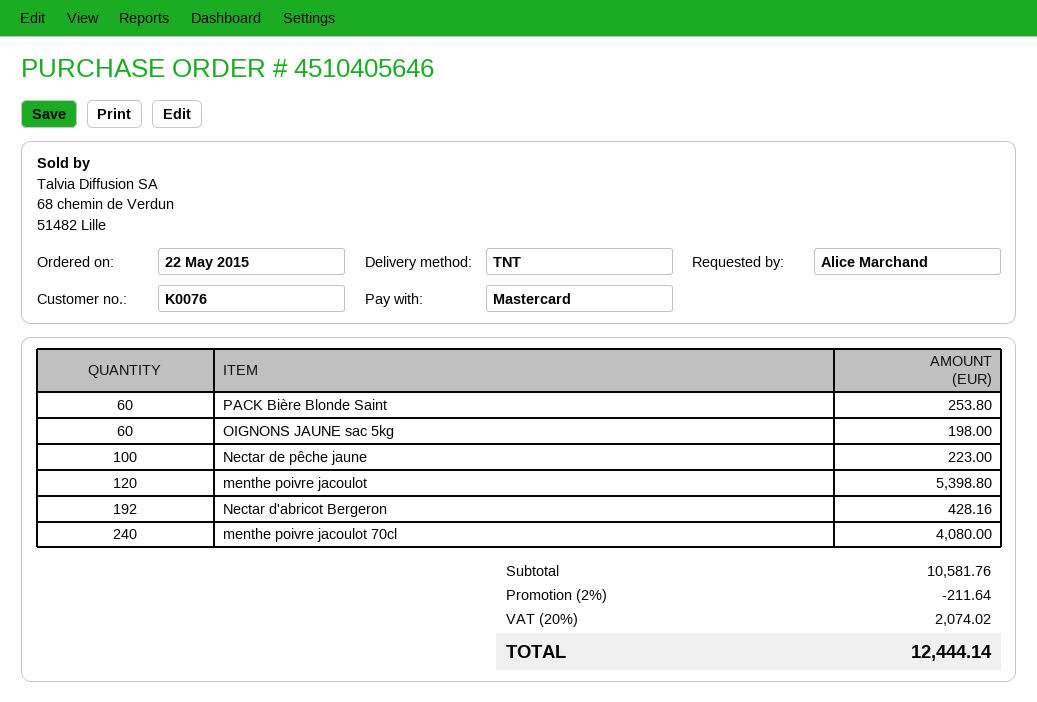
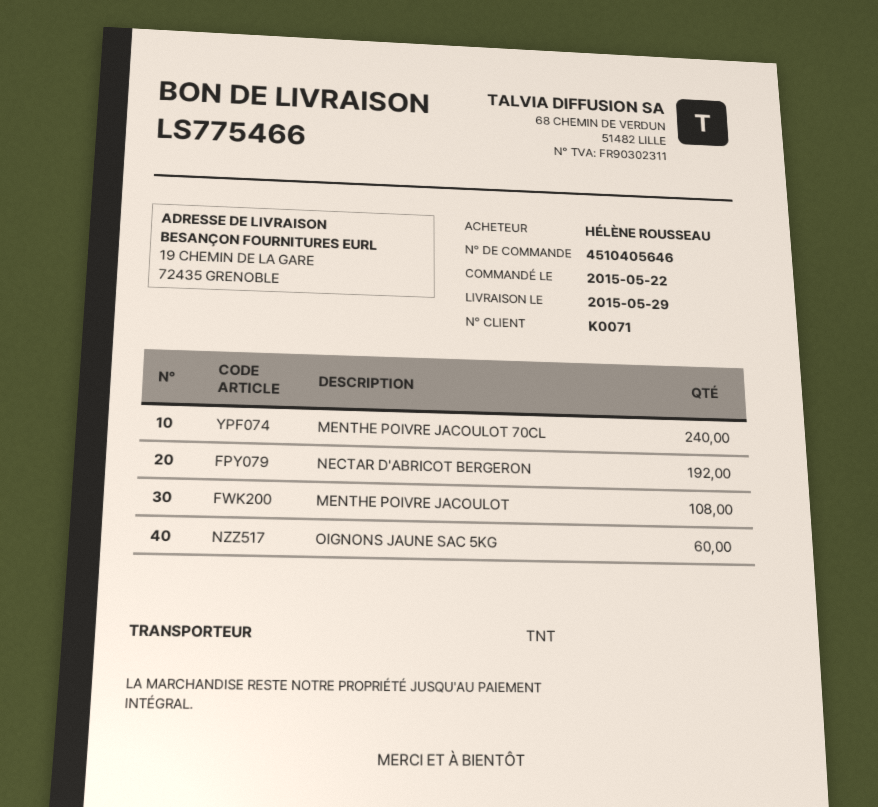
customer number: K0076 -> K0071
ordered by: Alice Marchand -> HÉLÈNE ROUSSEAU
PACK Bière Blonde Saint: 60 -> none
Nectar de pêche jaune: 100 -> none
menthe poivre jacoulot: 120 -> 108

